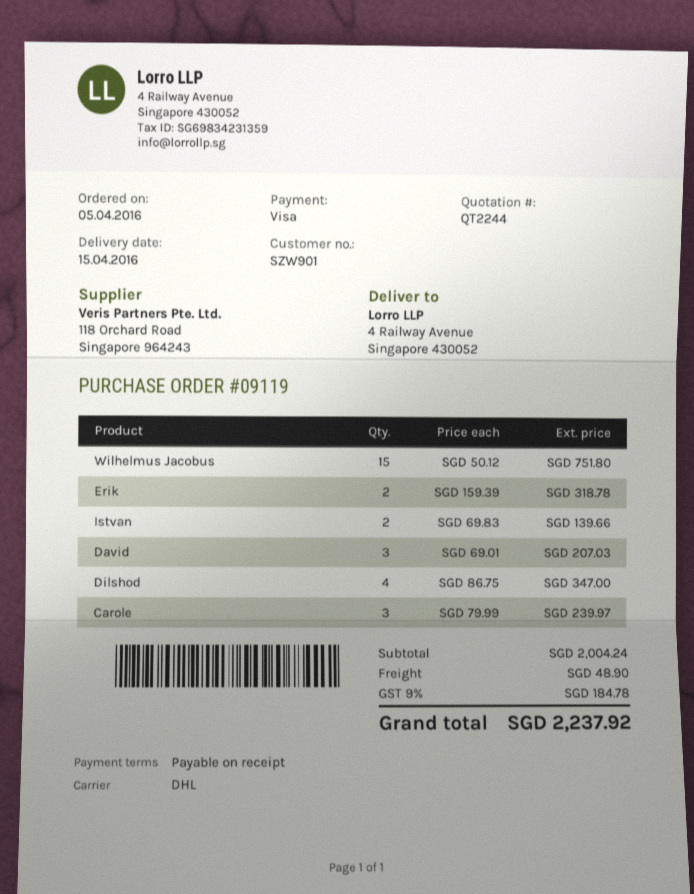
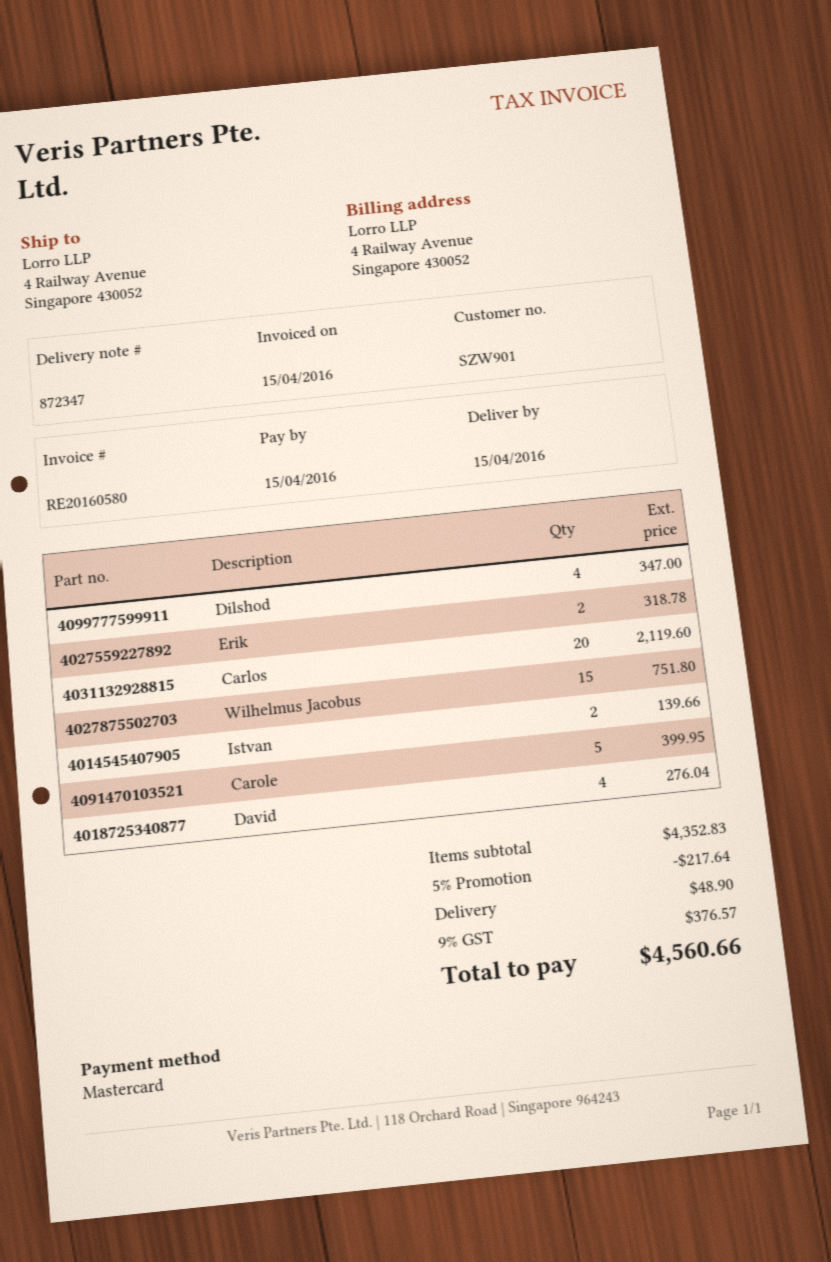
payment method: Visa -> Mastercard
David: 3 for 207.03 -> 4 for 276.04
Carole: 3 for 239.97 -> 5 for 399.95
Carlos: none -> 20 for 2119.60
subtotal: 2004.24 -> 4352.83
discount: none -> 5% = 217.64
tax: 9% = 184.78 -> 9% = 376.57
total: 2237.92 -> 4560.66

